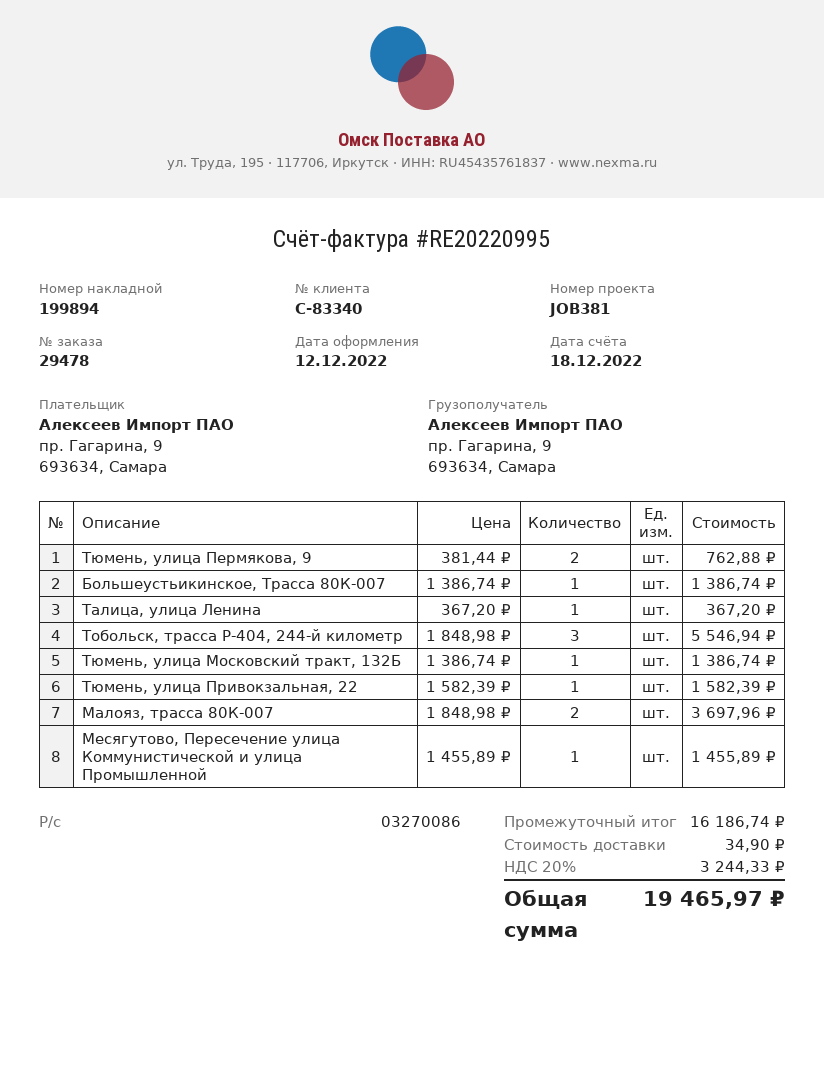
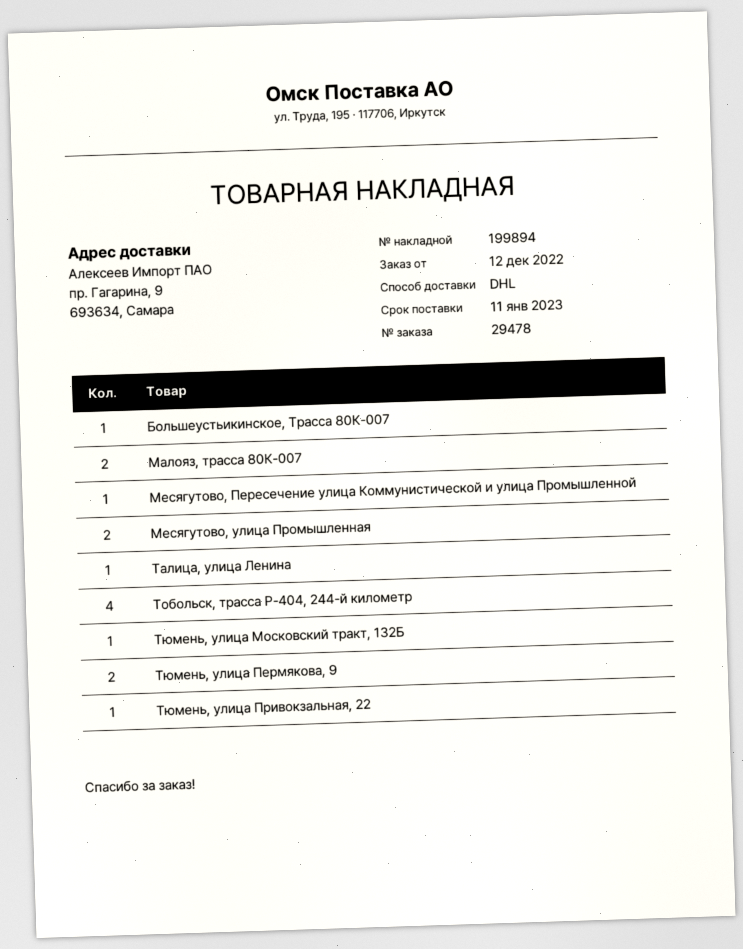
Тобольск, трасса Р-404, 244-й километр: 3 -> 4
Месягутово, улица Промышленная: none -> 2

